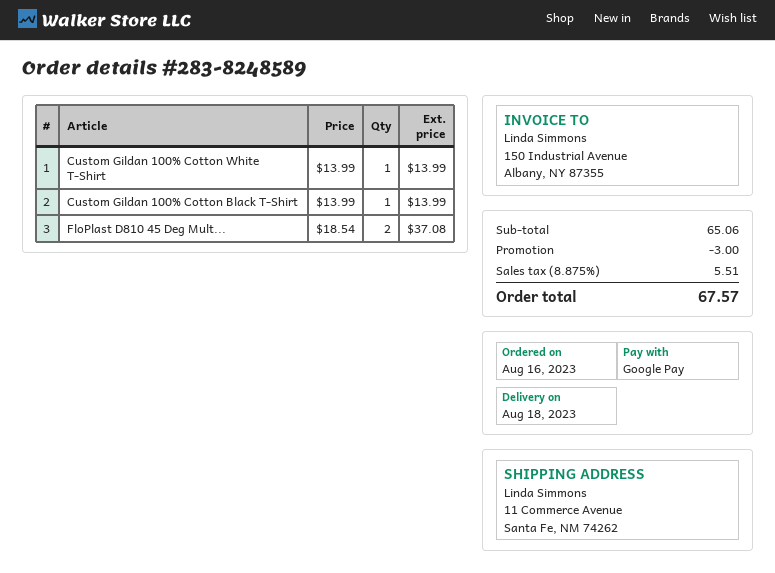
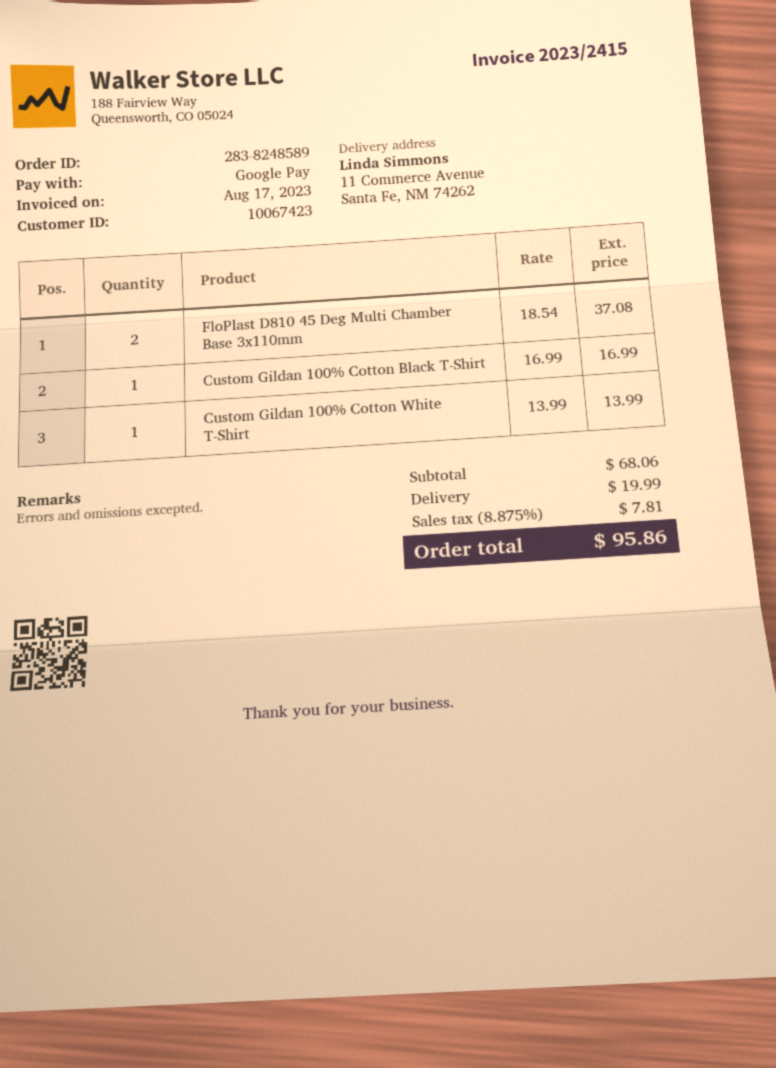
Custom Gildan 100% Cotton Black T-Shirt: 1 x 13.99 = 13.99 -> 1 x 16.99 = 16.99
subtotal: 65.06 -> 68.06
discount: 3.00 -> none
shipping: none -> 19.99
tax: 8.875% = 5.51 -> 8.875% = 7.81
total: 67.57 -> 95.86

